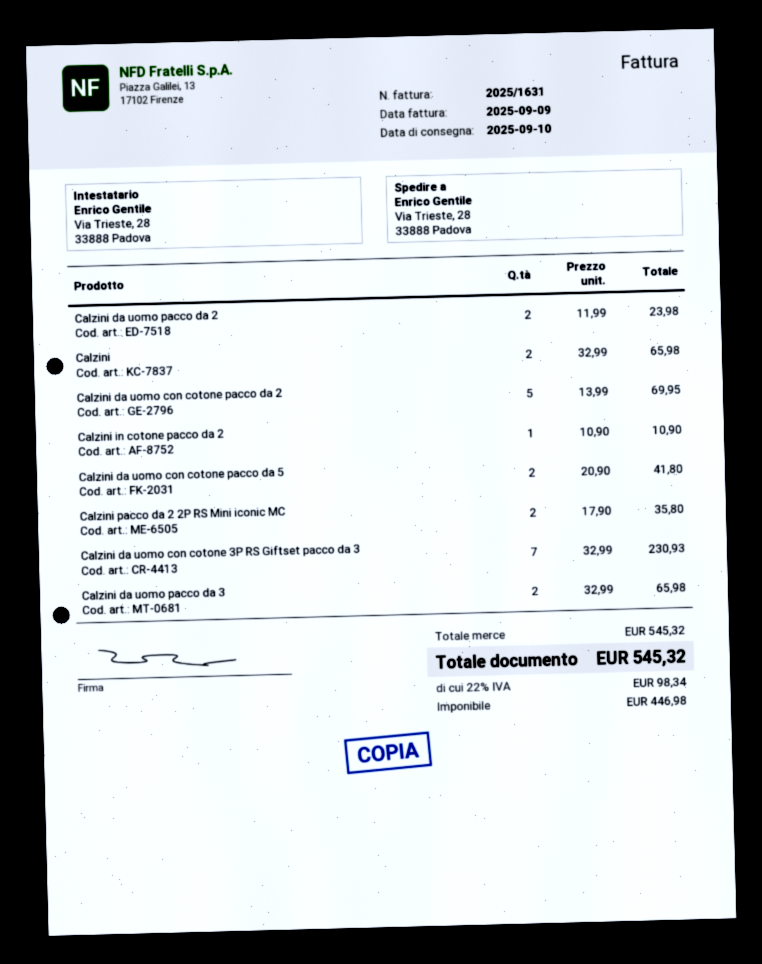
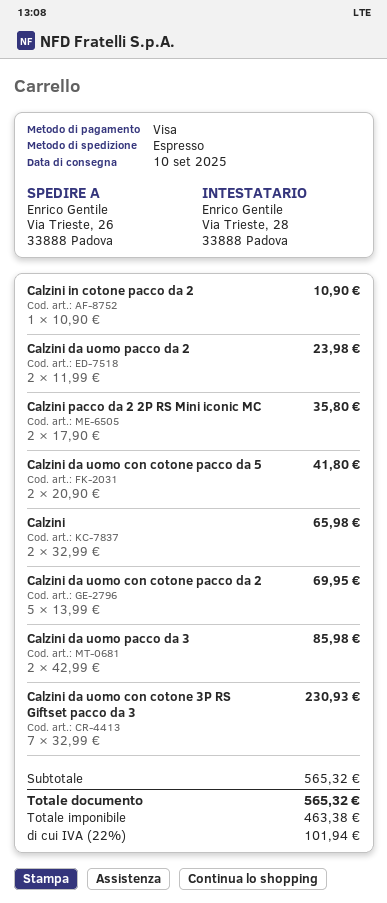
ship to: Via Trieste, 28, 33888 Padova -> Via Trieste, 26, 33888 Padova
Calzini da uomo pacco da 3: 2 x 32.99 = 65.98 -> 2 x 42.99 = 85.98
subtotal: 545.32 -> 565.32
net: 446.98 -> 463.38
tax: 22% = 98.34 -> 22% = 101.94
total: 545.32 -> 565.32

